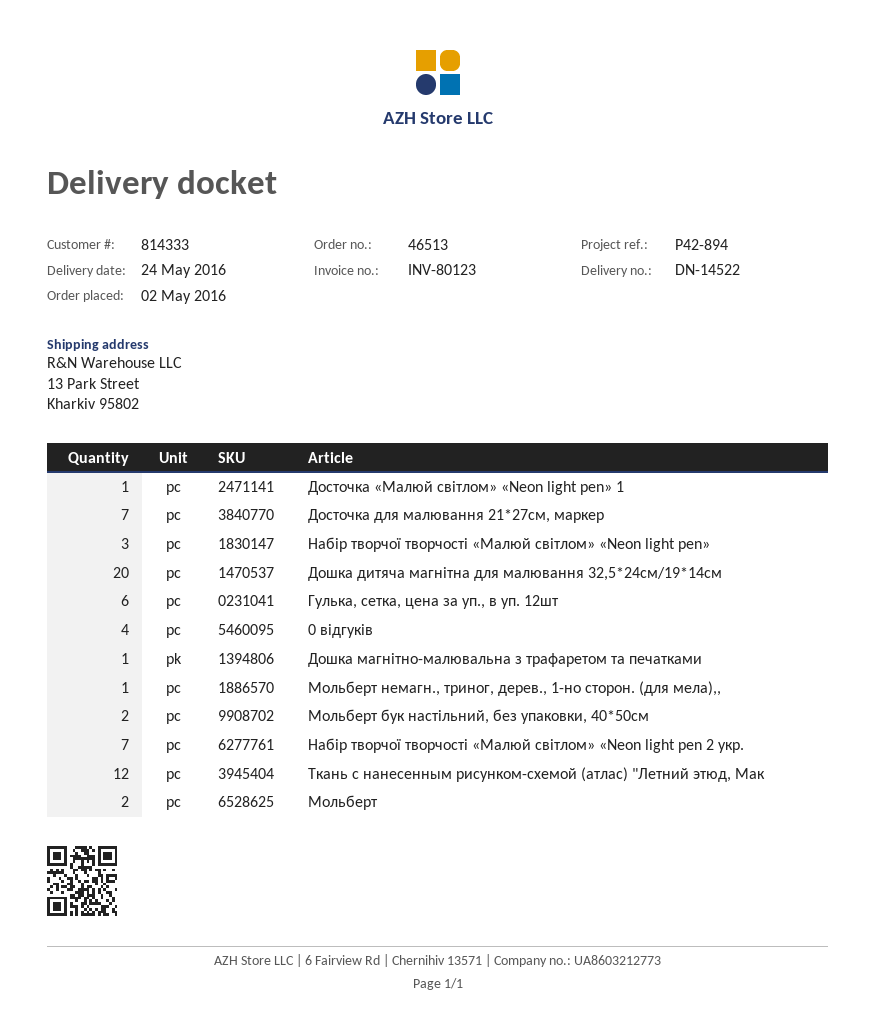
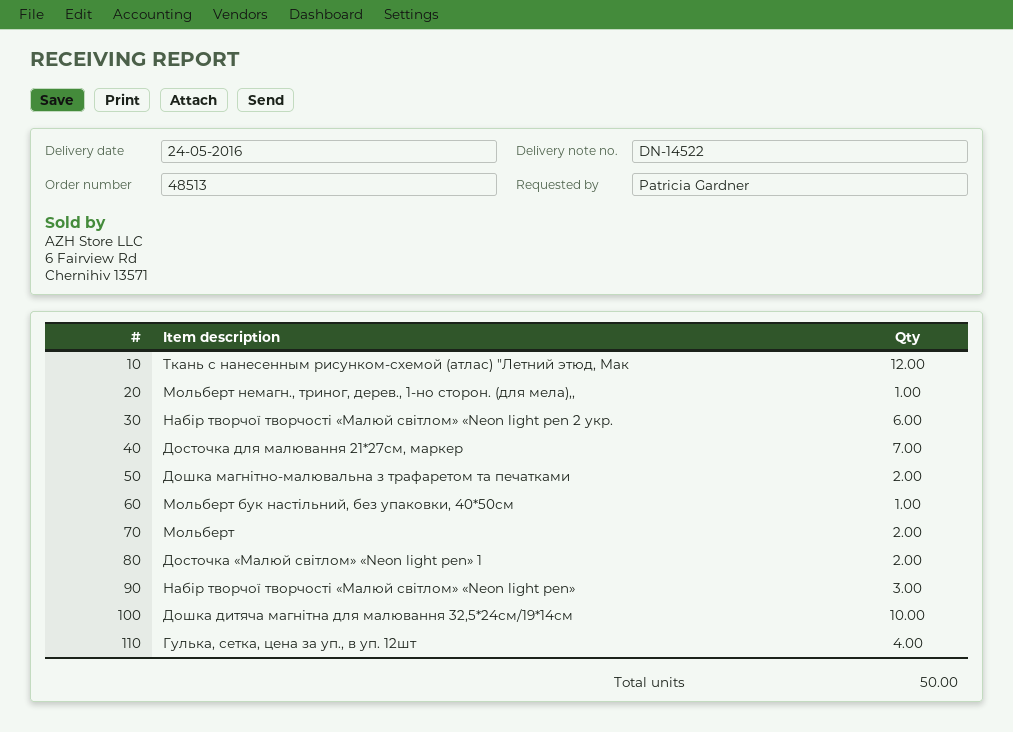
order number: 46513 -> 48513
Досточка «Малюй світлом» «Neon light pen» 1: 1 -> 2
Дошка дитяча магнітна для малювання 32,5*24см/19*14см: 20 -> 10
Гулька, сетка, цена за уп., в уп. 12шт: 6 -> 4
0 відгуків: 4 -> none
Дошка магнітно-малювальна з трафаретом та печатками: 1 -> 2
Мольберт бук настільний, без упаковки, 40*50см: 2 -> 1
Набір творчої творчості «Малюй світлом» «Neon light pen 2 укр.: 7 -> 6

